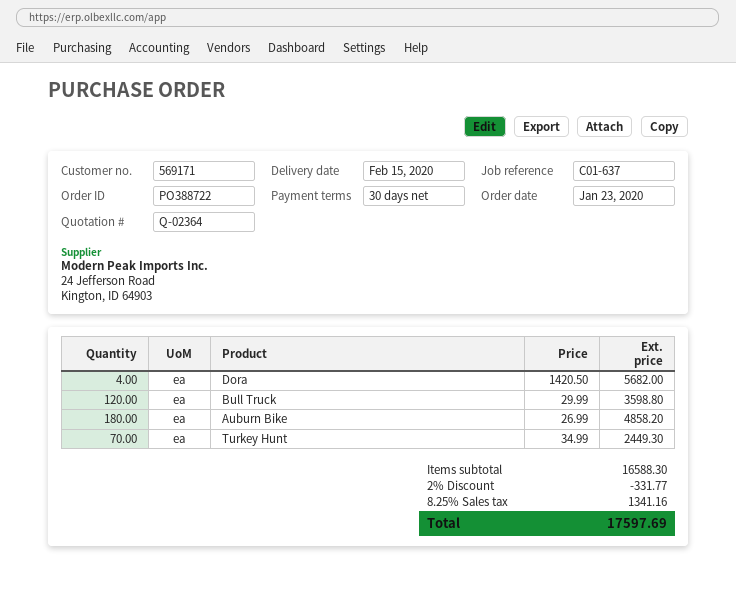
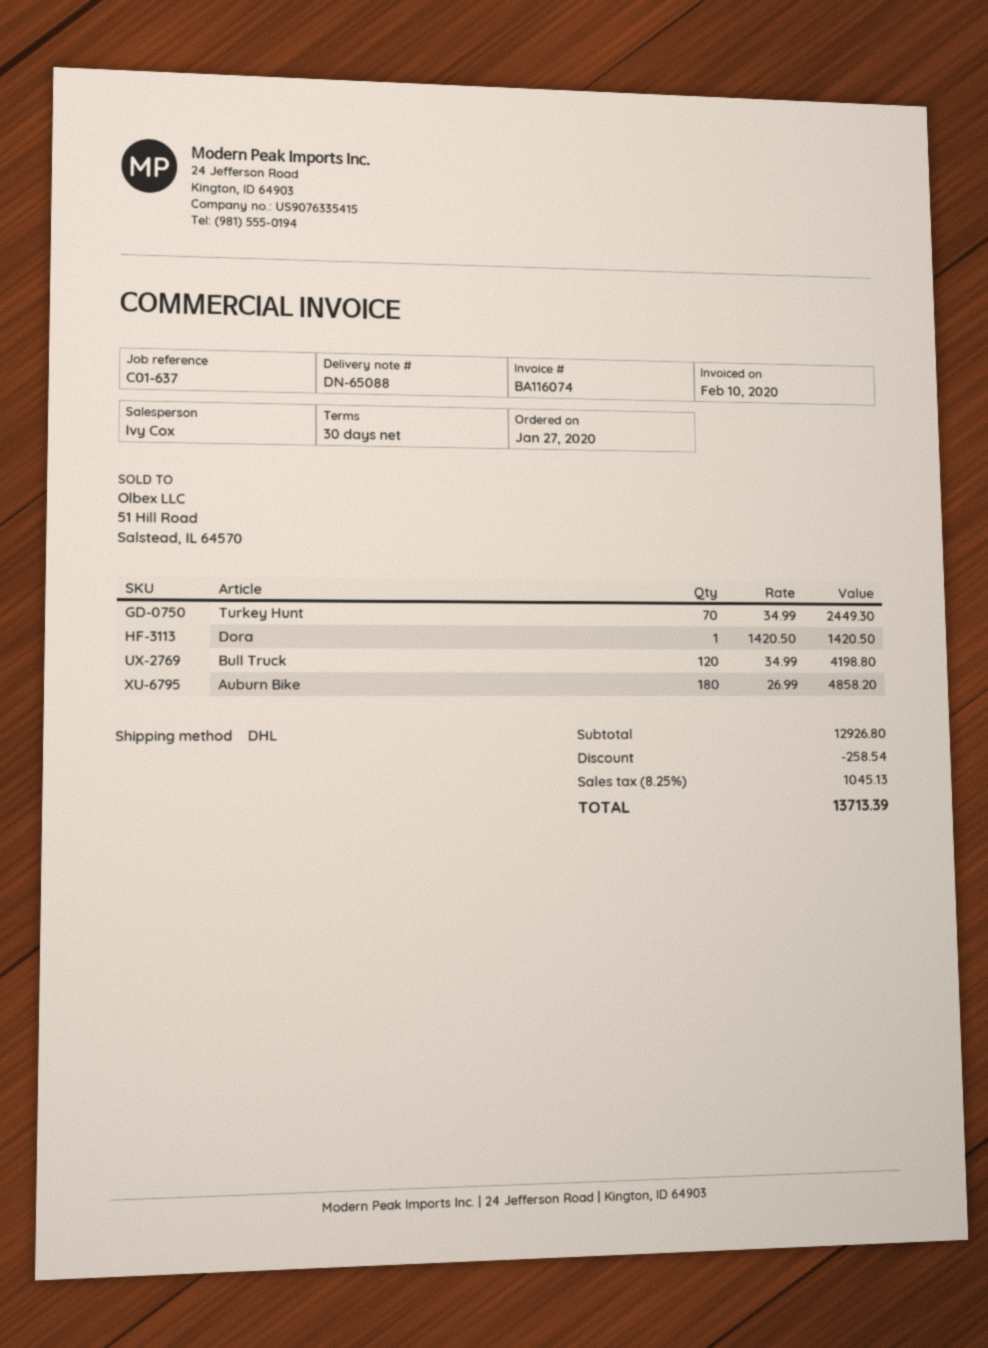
order date: 2020-01-23 -> 2020-01-27
Dora: 4 x 1420.50 = 5682.00 -> 1 x 1420.50 = 1420.50
Bull Truck: 120 x 29.99 = 3598.80 -> 120 x 34.99 = 4198.80
subtotal: 16588.30 -> 12926.80
discount: 331.77 -> 258.54
tax: 8.25% = 1341.16 -> 8.25% = 1045.13
total: 17597.69 -> 13713.39

